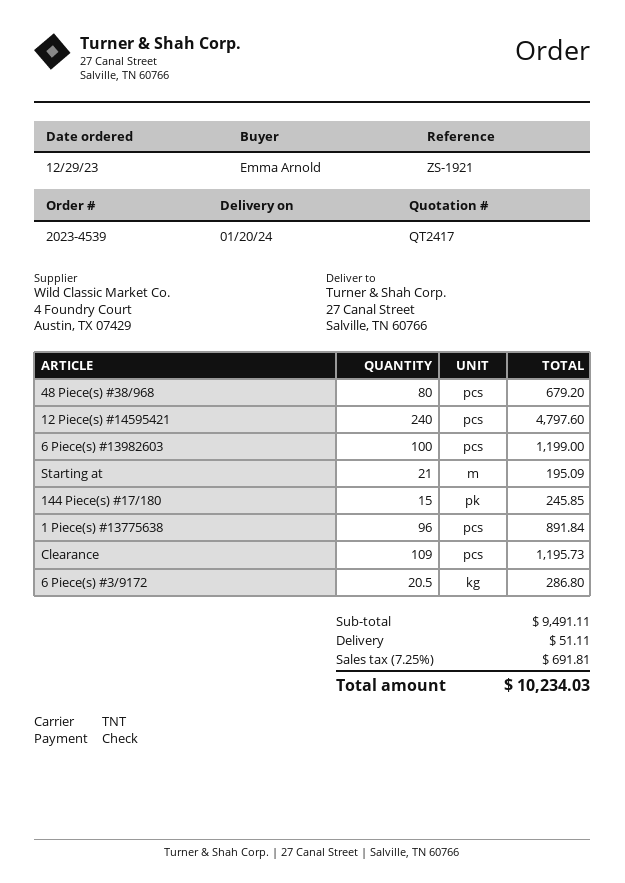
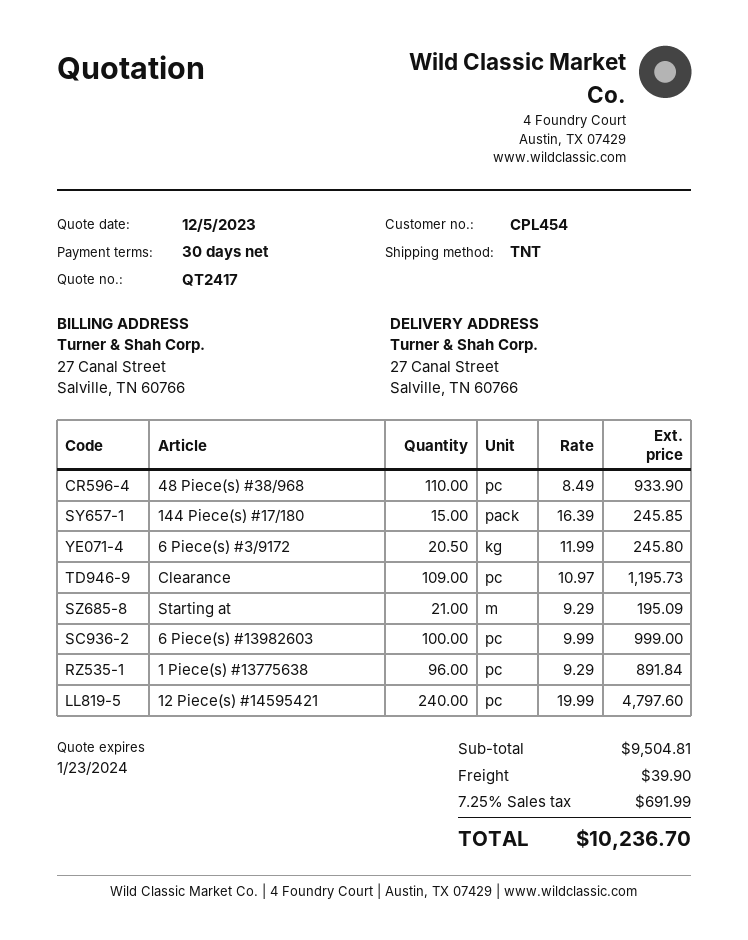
48 Piece(s) #38/968: 80 for 679.20 -> 110 for 933.90
6 Piece(s) #13982603: 100 for 1199.00 -> 100 for 999.00
6 Piece(s) #3/9172: 20.5 for 286.80 -> 20.5 for 245.80
subtotal: 9491.11 -> 9504.81
shipping: 51.11 -> 39.90
tax: 7.25% = 691.81 -> 7.25% = 691.99
total: 10234.03 -> 10236.70

